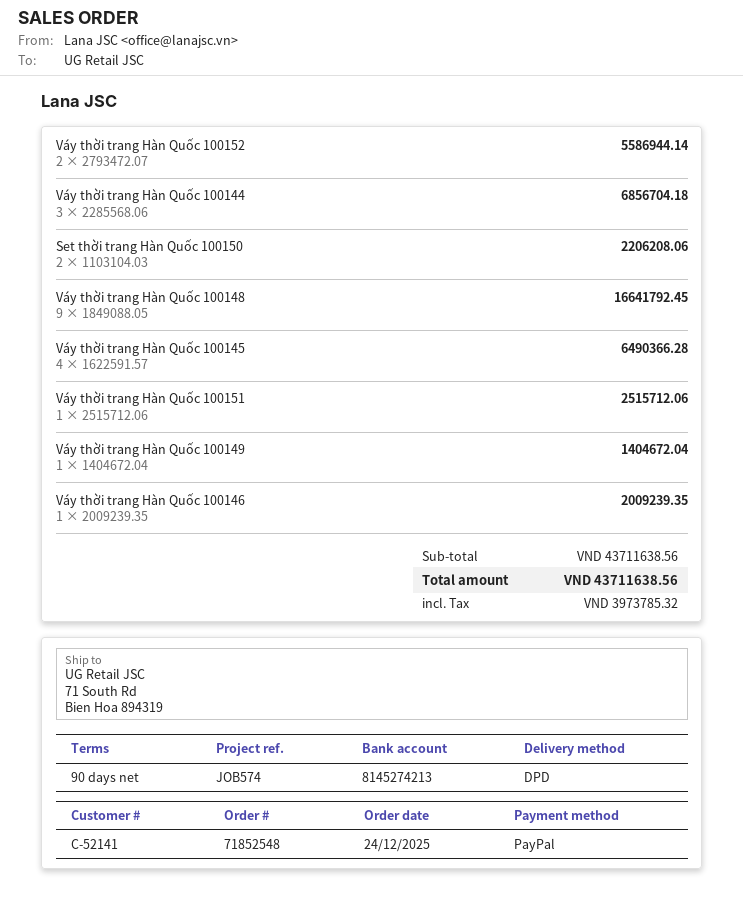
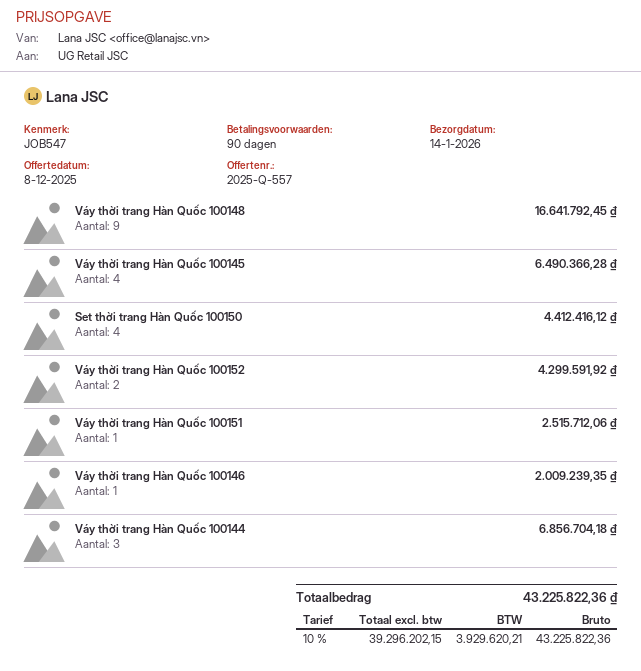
reference: JOB574 -> JOB547
Váy thời trang Hàn Quốc 100152: 2 for 5586944.14 -> 2 for 4299591.92
Set thời trang Hàn Quốc 100150: 2 for 2206208.06 -> 4 for 4412416.12
Váy thời trang Hàn Quốc 100149: 1 for 1404672.04 -> none
tax: 3973785.32 -> 3929620.21
total: 43711638.56 -> 43225822.36

